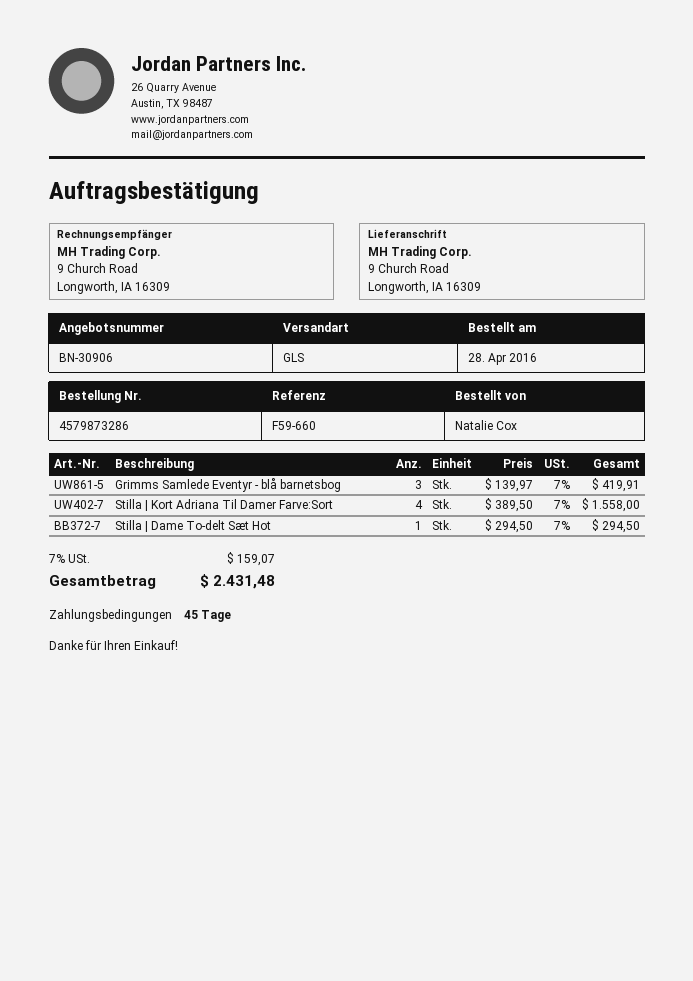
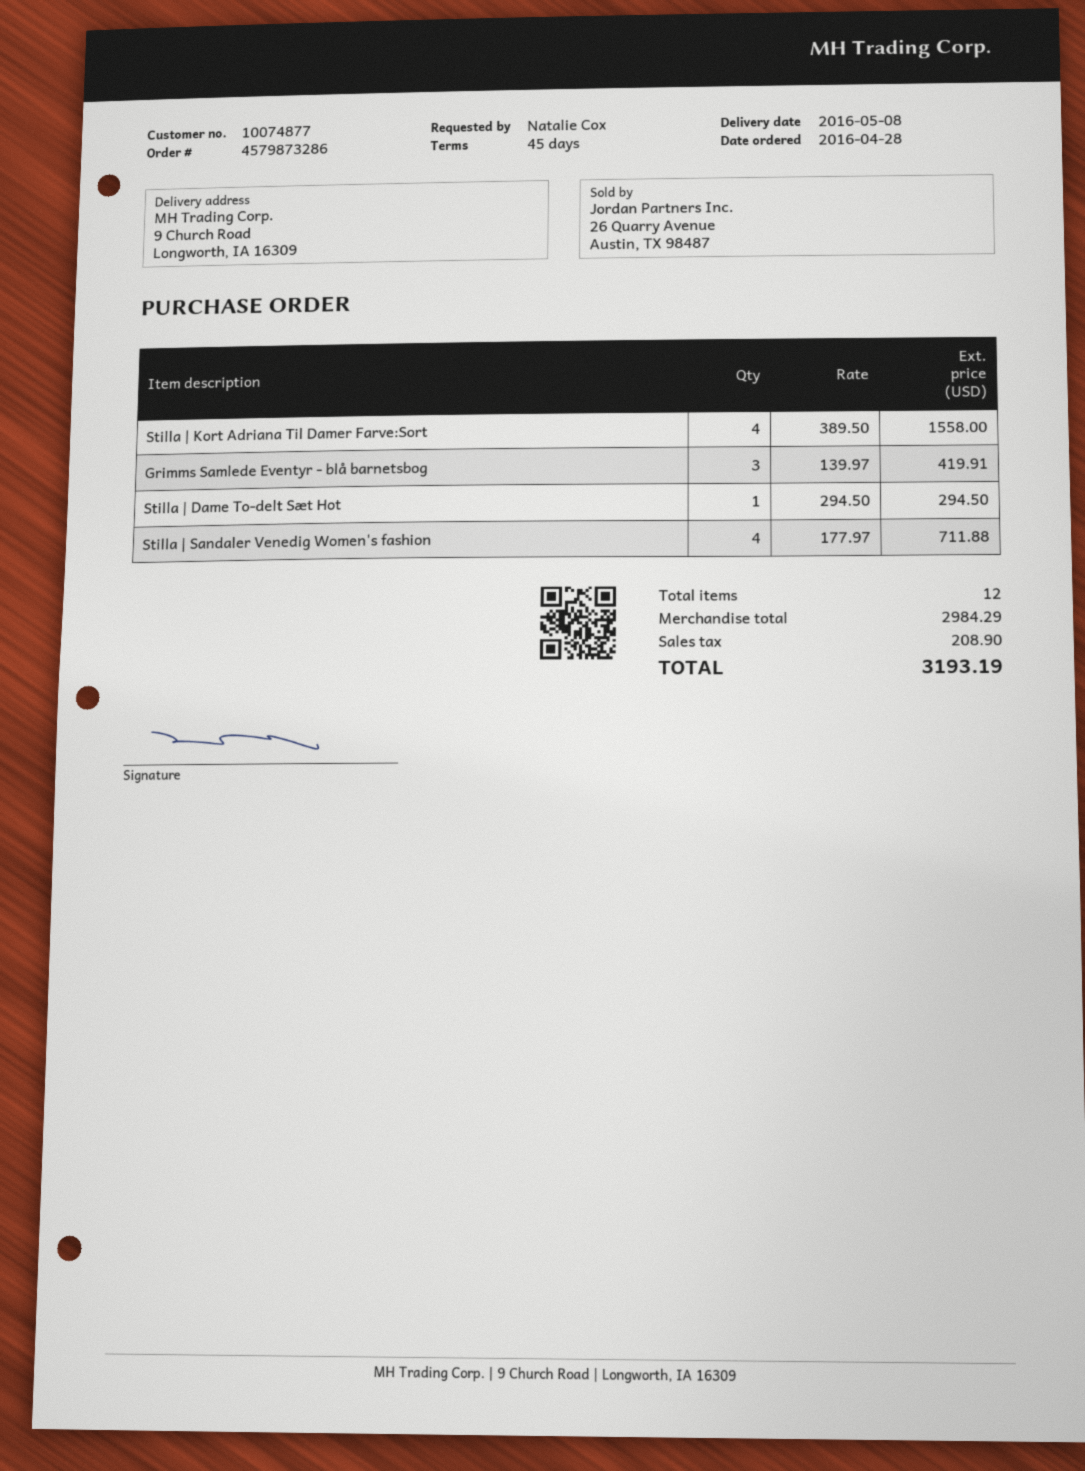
Stilla | Sandaler Venedig Women's fashion: none -> 4 x 177.97 = 711.88
tax: 159.07 -> 208.90
total: 2431.48 -> 3193.19

